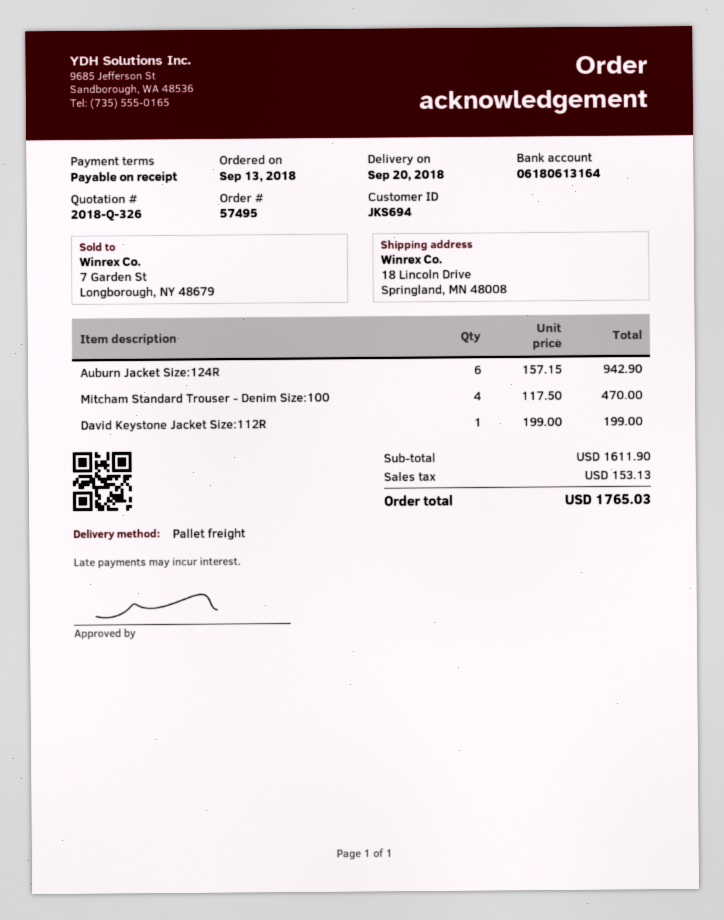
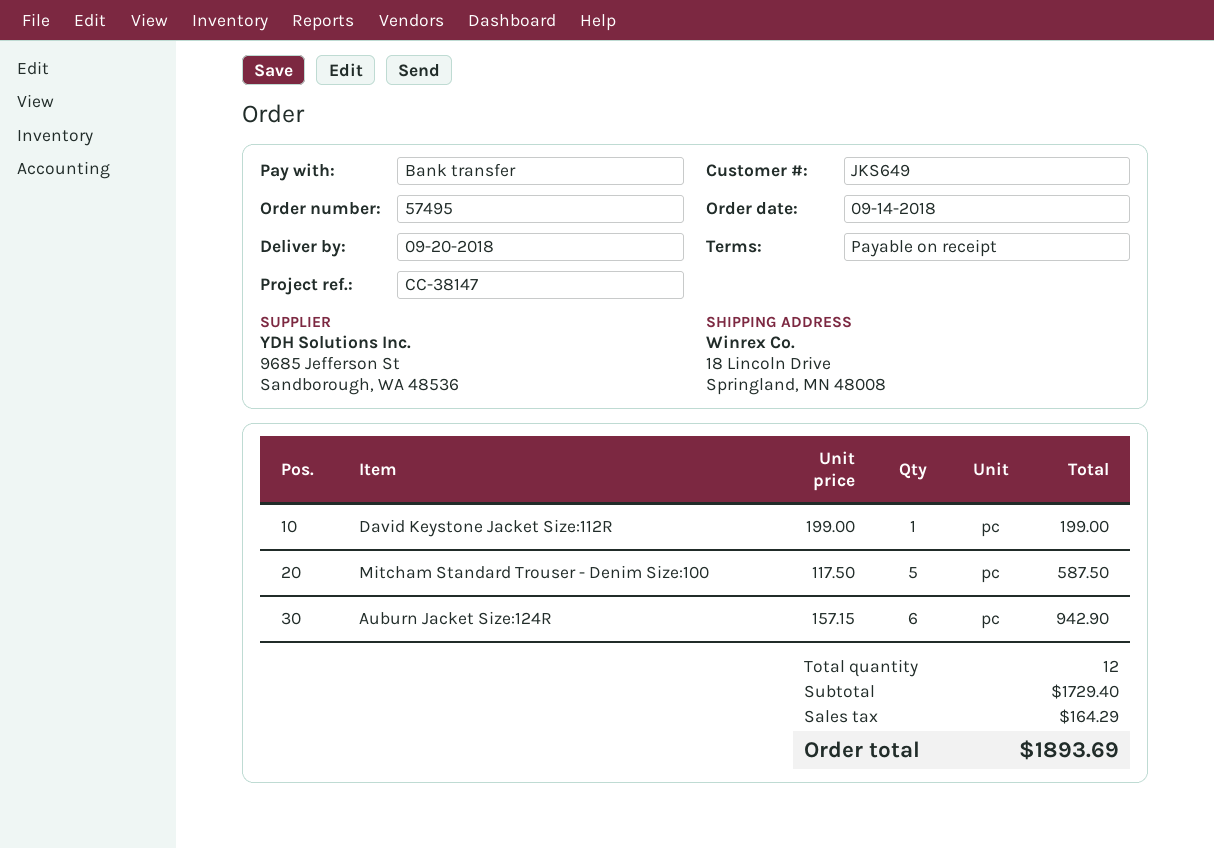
order date: 2018-09-13 -> 2018-09-14
customer number: JKS694 -> JKS649
Mitcham Standard Trouser - Denim Size:100: 4 x 117.50 = 470.00 -> 5 x 117.50 = 587.50
subtotal: 1611.90 -> 1729.40
tax: 153.13 -> 164.29
total: 1765.03 -> 1893.69

